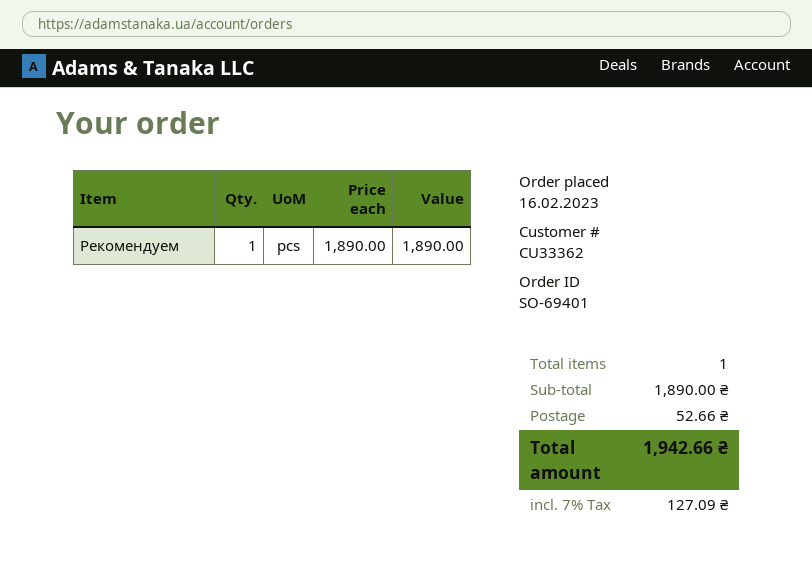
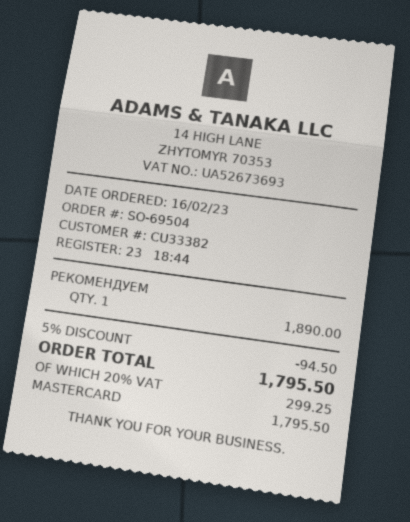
order number: SO-69401 -> SO-69504
customer number: CU33362 -> CU33382
discount: none -> 5% = 94.50
shipping: 52.66 -> none
tax: 7% = 127.09 -> 20% = 299.25
total: 1942.66 -> 1795.50

